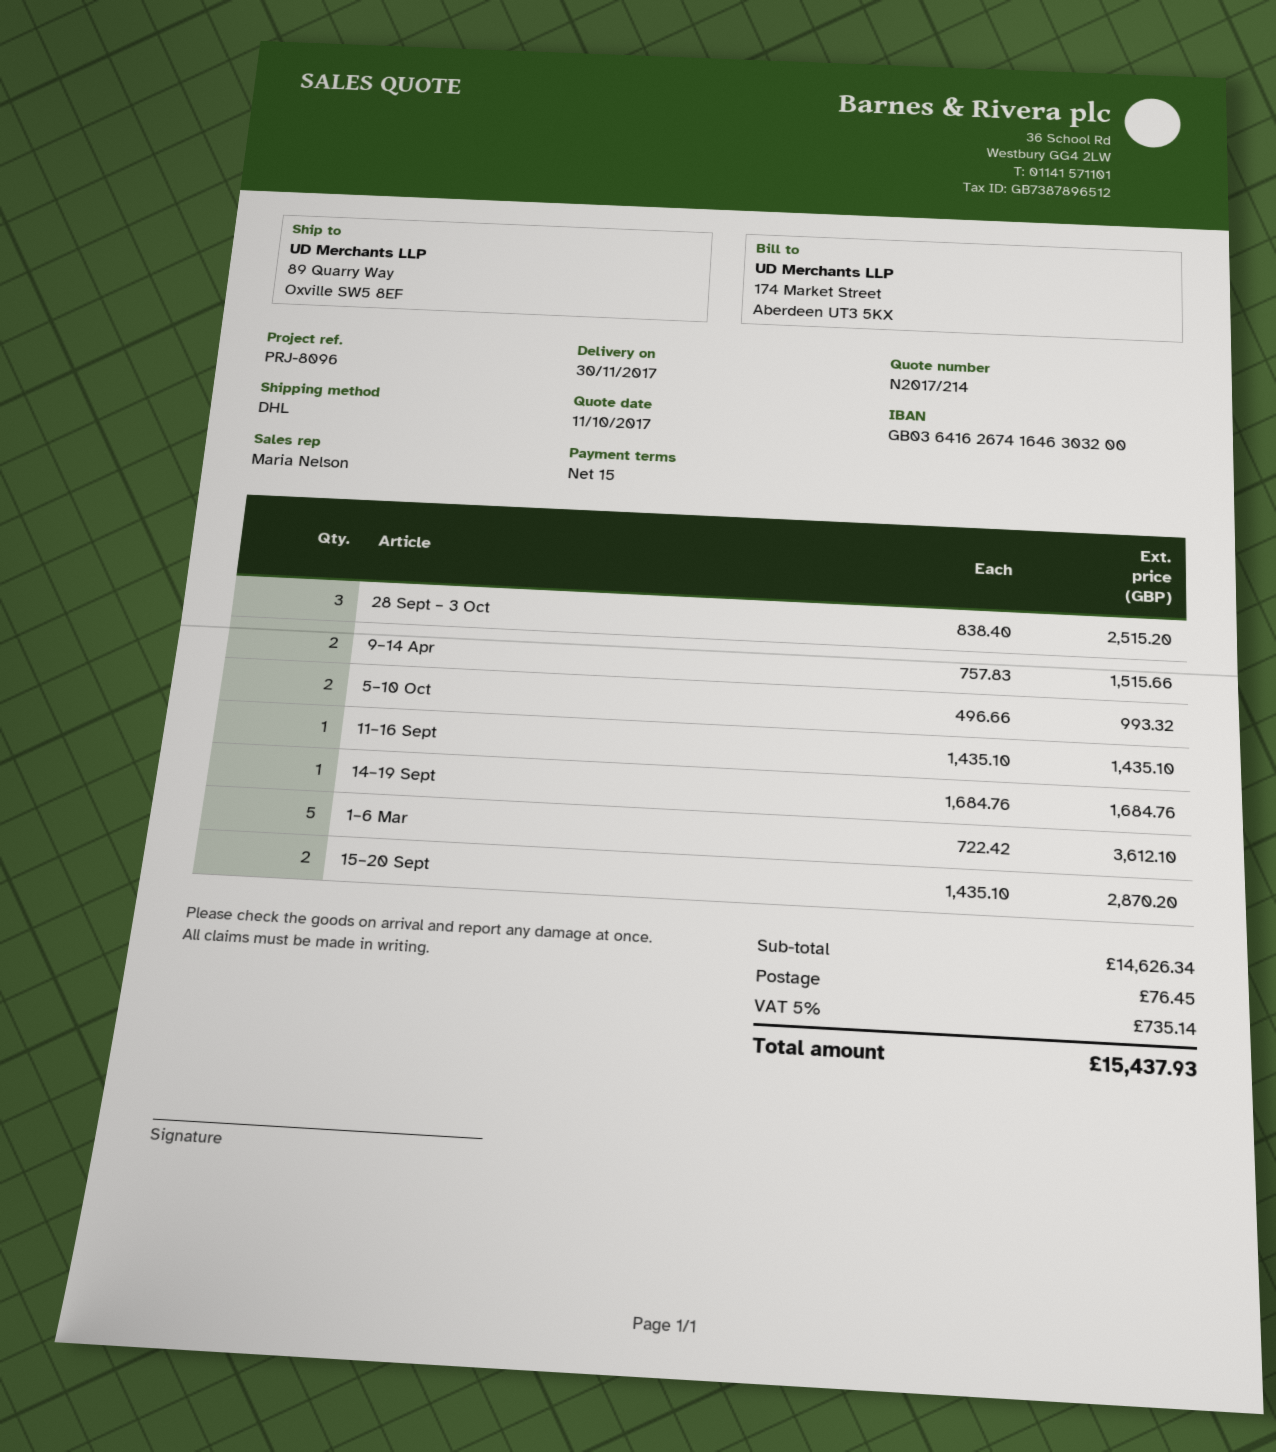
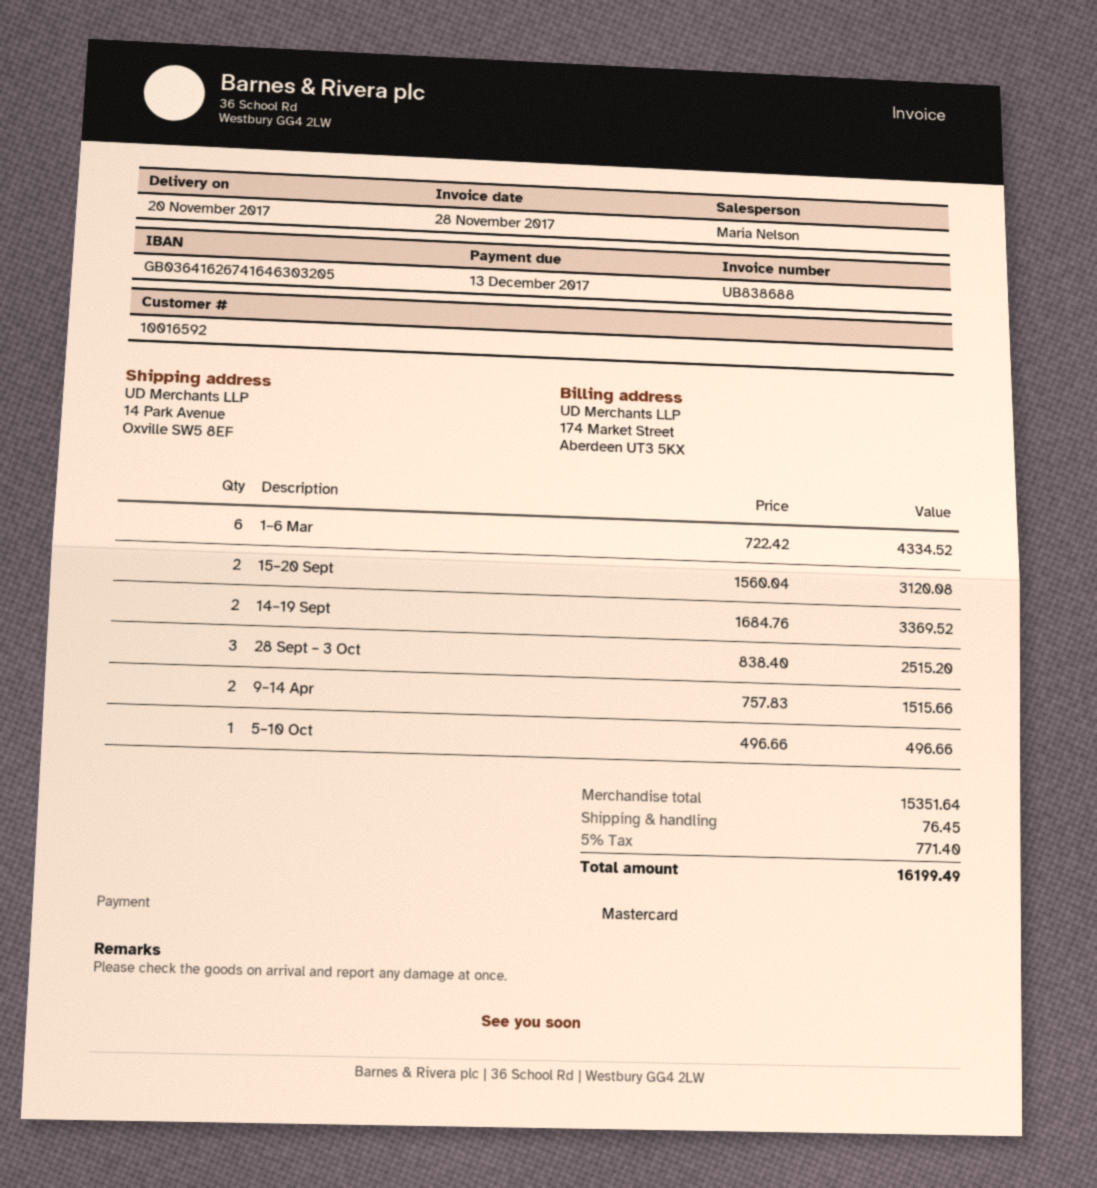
delivery date: 2017-11-30 -> 2017-11-20
bank account: GB03641626741646303200 -> GB03641626741646303205
ship to: 89 Quarry Way, Oxville SW5 8EF -> 14 Park Avenue, Oxville SW5 8EF
5–10 Oct: 2 x 496.66 = 993.32 -> 1 x 496.66 = 496.66
11–16 Sept: 1 x 1435.10 = 1435.10 -> none
14–19 Sept: 1 x 1684.76 = 1684.76 -> 2 x 1684.76 = 3369.52
1–6 Mar: 5 x 722.42 = 3612.10 -> 6 x 722.42 = 4334.52
15–20 Sept: 2 x 1435.10 = 2870.20 -> 2 x 1560.04 = 3120.08
subtotal: 14626.34 -> 15351.64
tax: 5% = 735.14 -> 5% = 771.40
total: 15437.93 -> 16199.49

